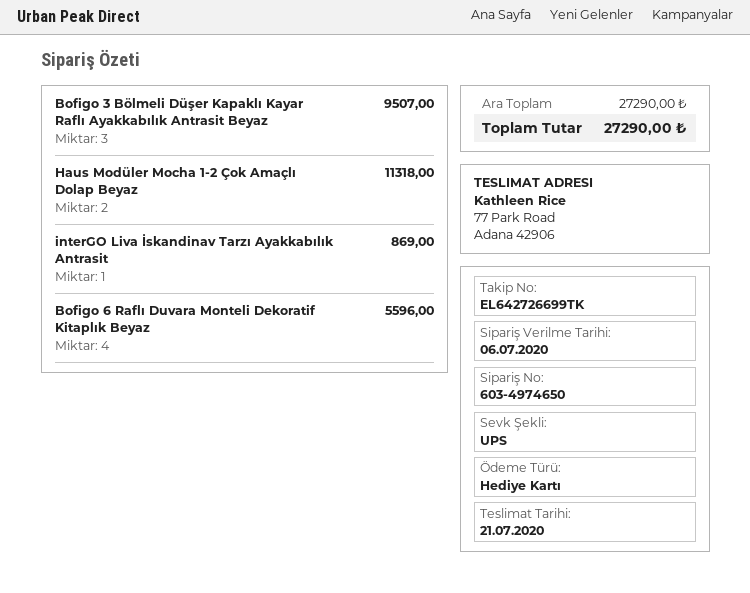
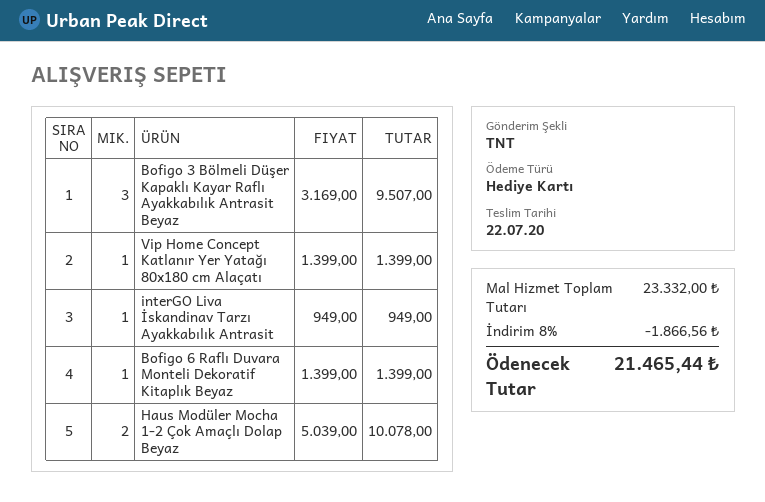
delivery date: 2020-07-21 -> 2020-07-22
shipping method: UPS -> TNT
Haus Modüler Mocha 1-2 Çok Amaçlı Dolap Beyaz: 2 for 11318.00 -> 2 for 10078.00
interGO Liva İskandinav Tarzı Ayakkabılık Antrasit: 1 for 869.00 -> 1 for 949.00
Bofigo 6 Raflı Duvara Monteli Dekoratif Kitaplık Beyaz: 4 for 5596.00 -> 1 for 1399.00
Vip Home Concept Katlanır Yer Yatağı 80x180 cm Alaçatı: none -> 1 for 1399.00
subtotal: 27290.00 -> 23332.00
discount: none -> 8% = 1866.56
total: 27290.00 -> 21465.44

